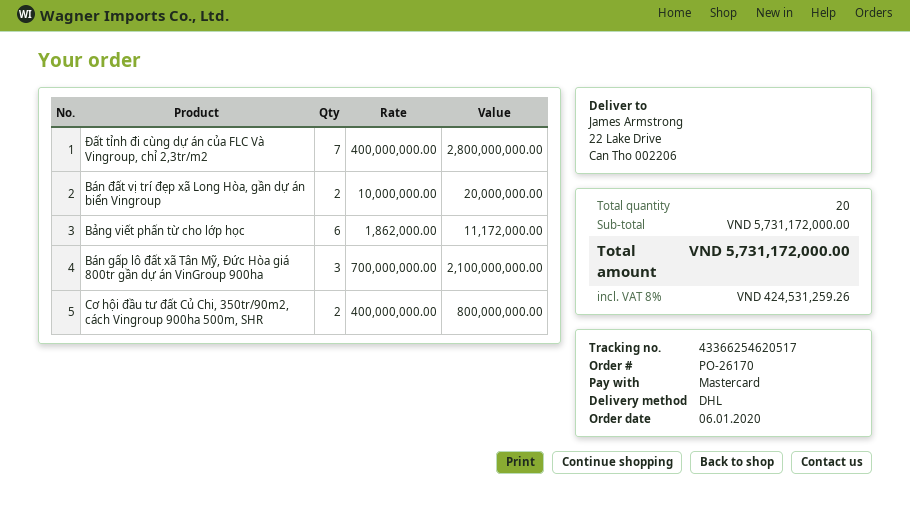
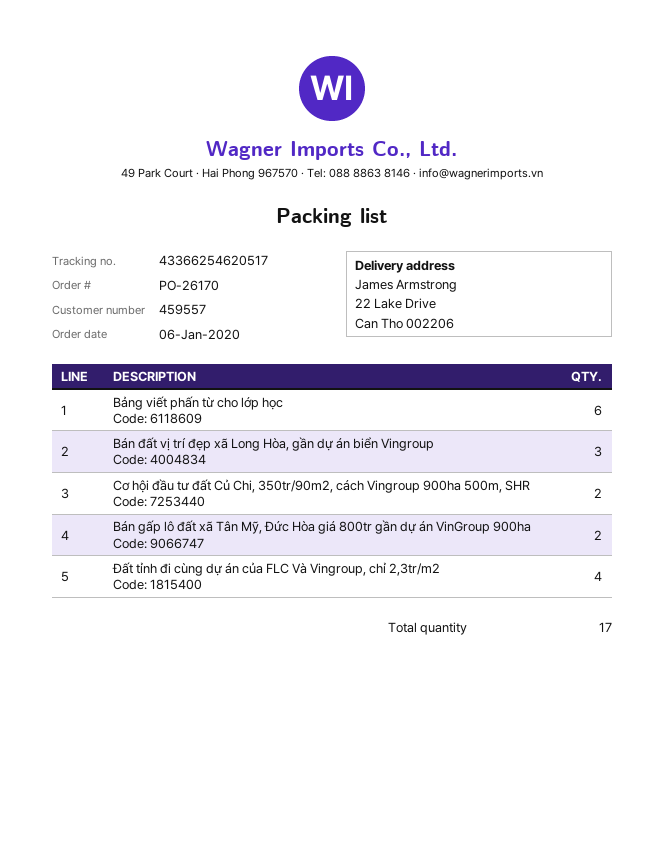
Đất tỉnh đi cùng dự án của FLC Và Vingroup, chỉ 2,3tr/m2: 7 -> 4
Bán đất vị trí đẹp xã Long Hòa, gần dự án biển Vingroup: 2 -> 3
Bán gấp lô đất xã Tân Mỹ, Đức Hòa giá 800tr gần dự án VinGroup 900ha: 3 -> 2
total quantity: 20 -> 17

